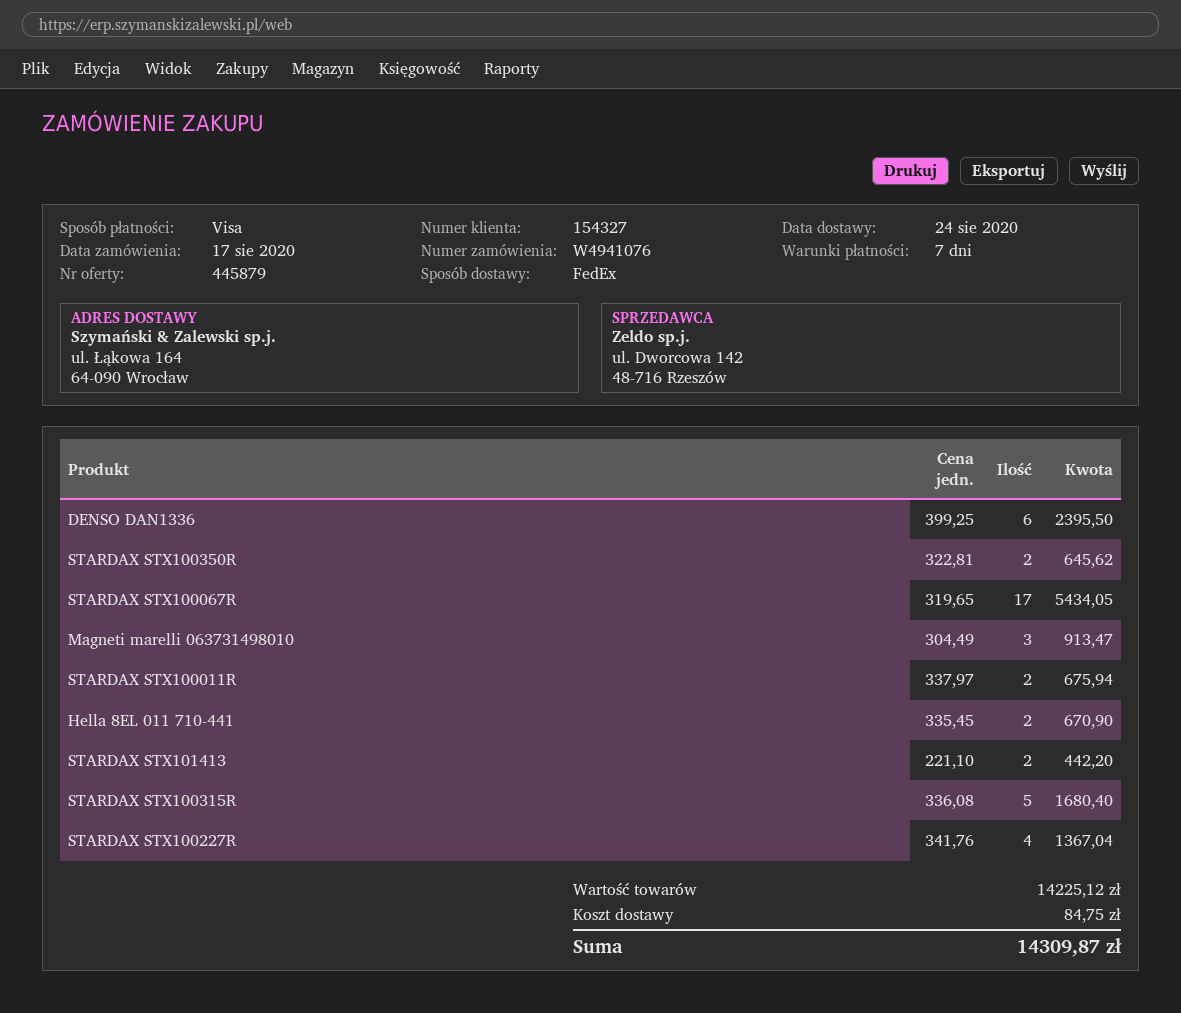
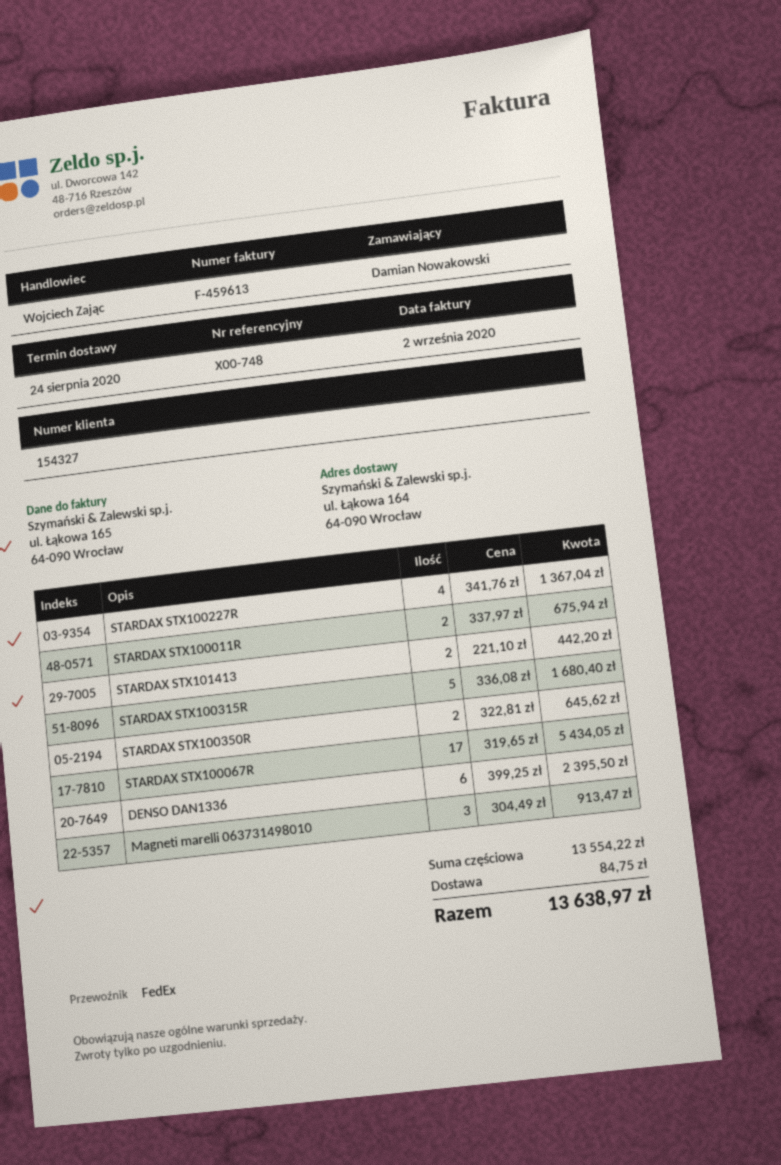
Hella 8EL 011 710-441: 2 x 335.45 = 670.90 -> none
subtotal: 14225.12 -> 13554.22
total: 14309.87 -> 13638.97

